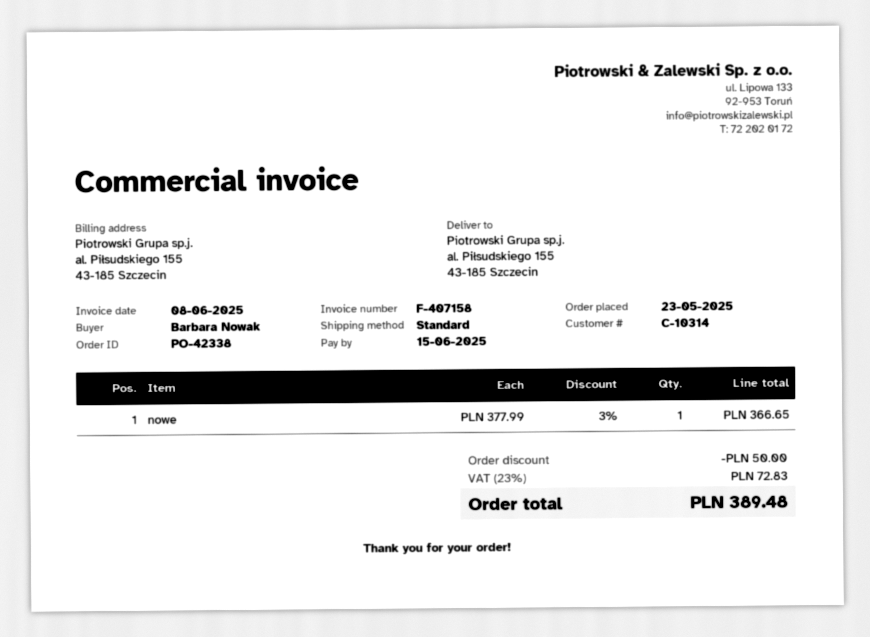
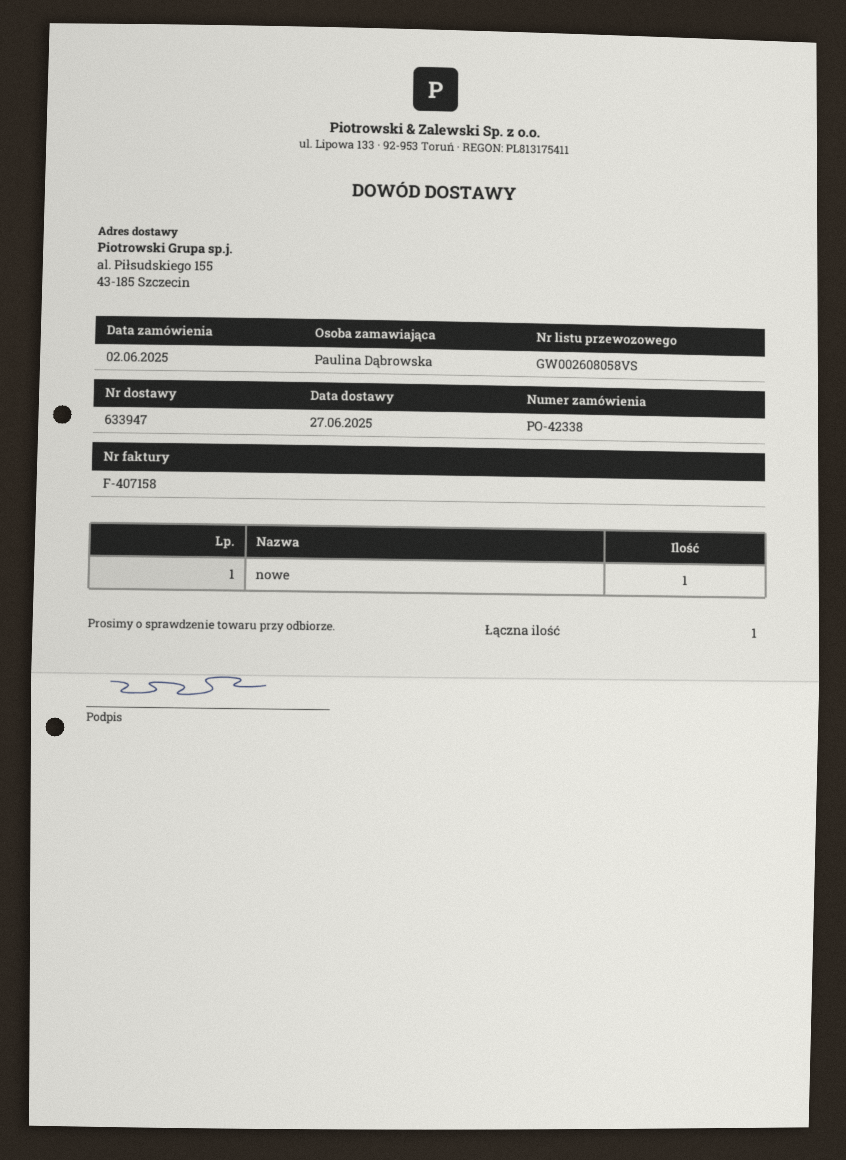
order date: 2025-05-23 -> 2025-06-02
ordered by: Barbara Nowak -> Paulina Dąbrowska

